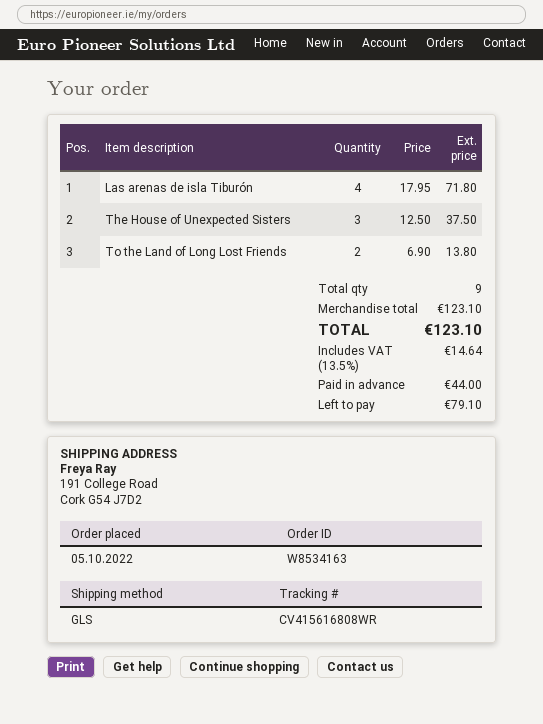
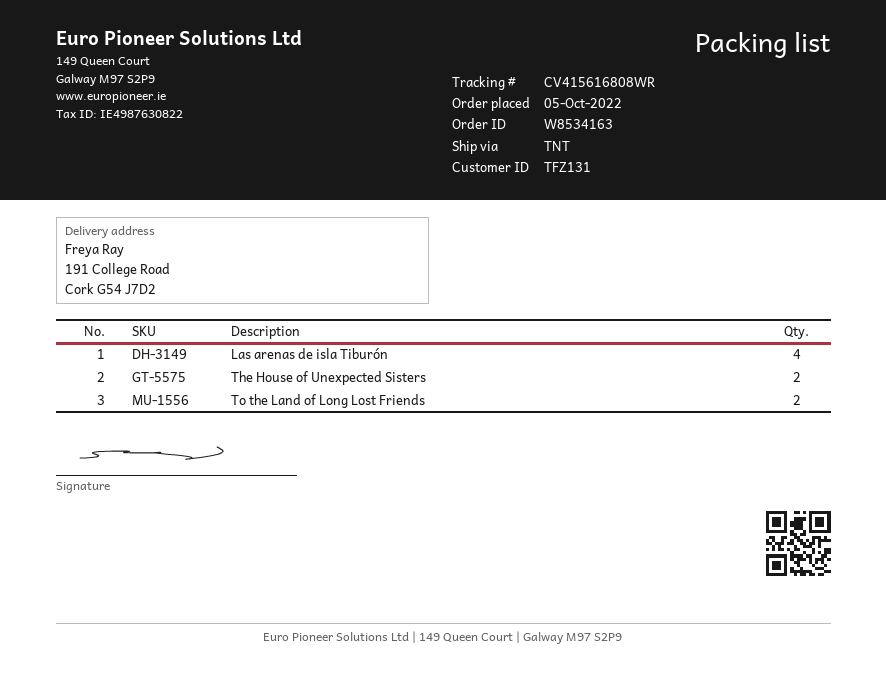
shipping method: GLS -> TNT
The House of Unexpected Sisters: 3 -> 2

